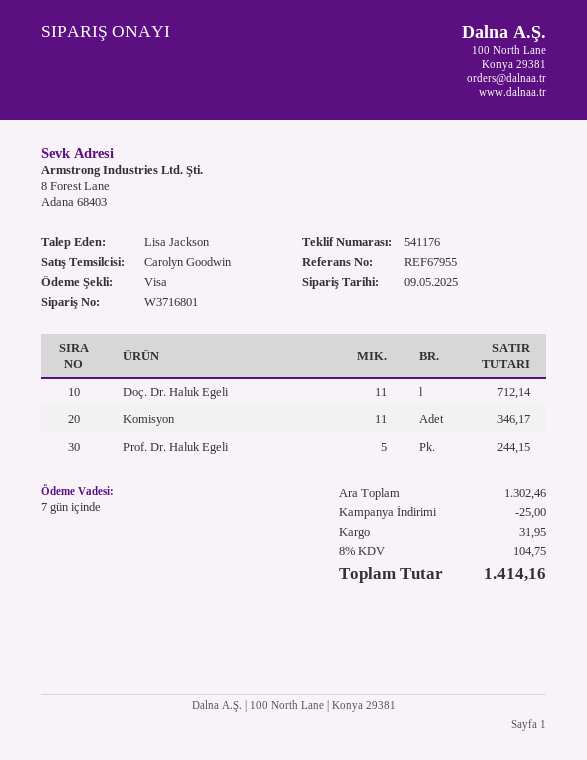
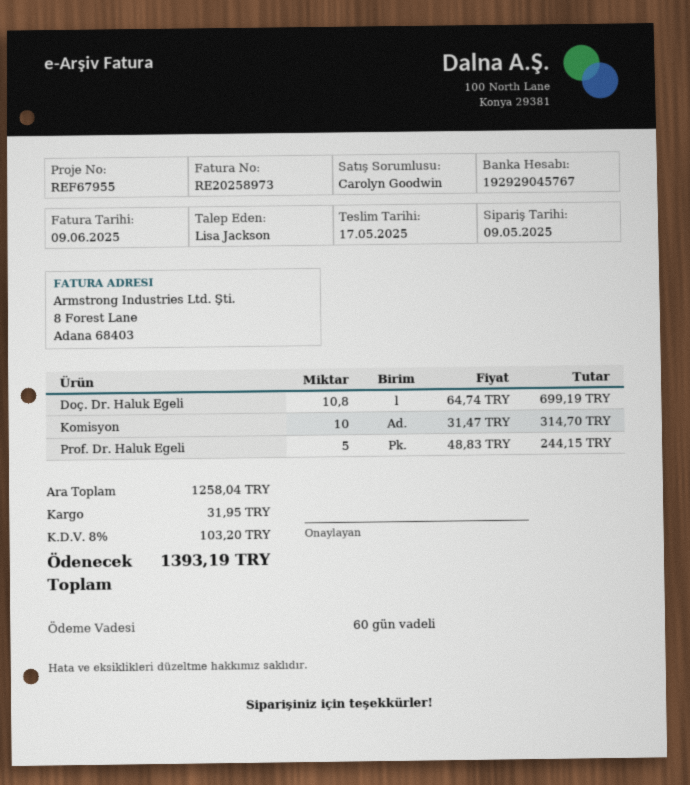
payment terms: 7 days -> 60 days
Doç. Dr. Haluk Egeli: 11 for 712.14 -> 10.8 for 699.19
Komisyon: 11 for 346.17 -> 10 for 314.70
subtotal: 1302.46 -> 1258.04
discount: 25.00 -> none
tax: 8% = 104.75 -> 8% = 103.20
total: 1414.16 -> 1393.19

